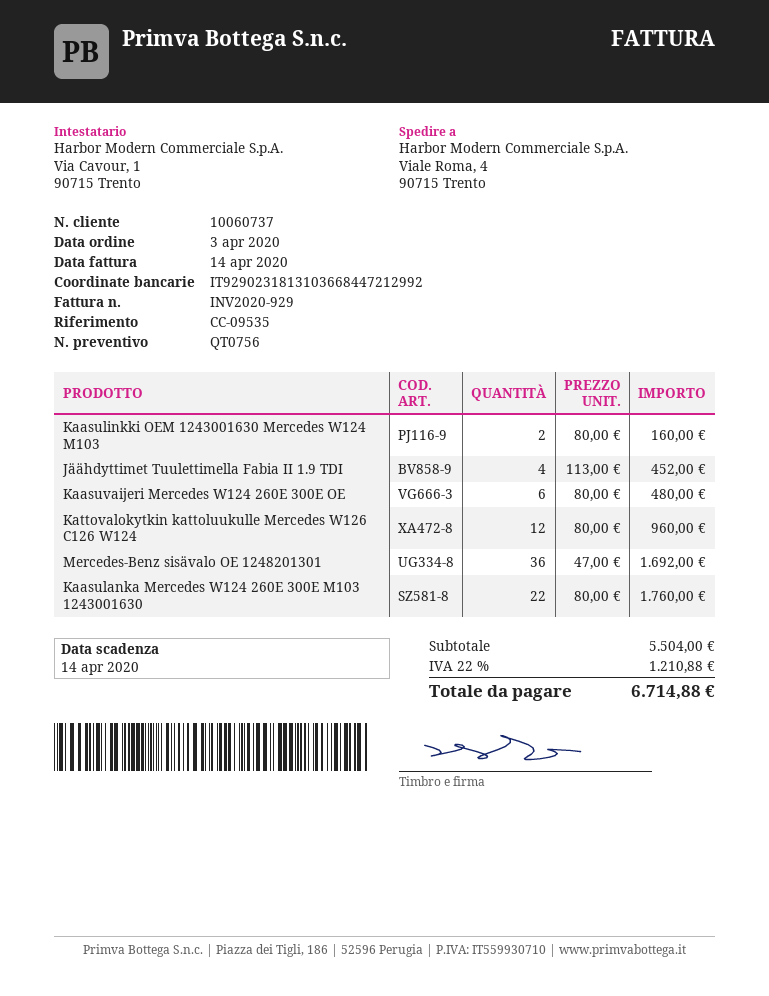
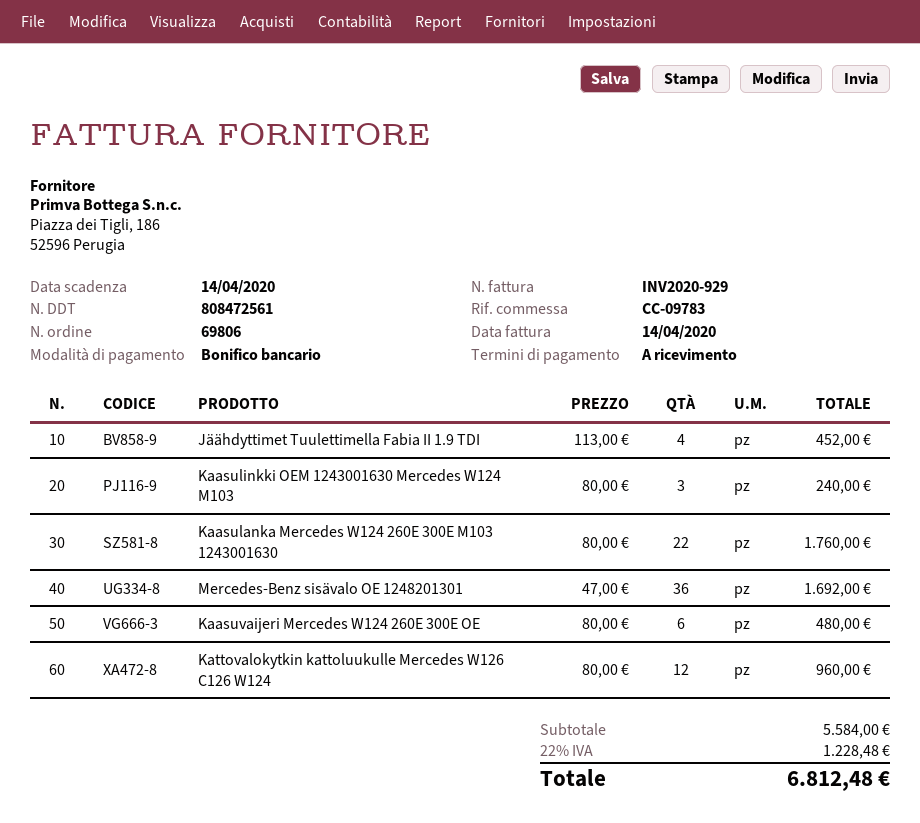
reference: CC-09535 -> CC-09783
Kaasulinkki OEM 1243001630 Mercedes W124 M103: 2 x 80.00 = 160.00 -> 3 x 80.00 = 240.00
subtotal: 5504.00 -> 5584.00
tax: 22% = 1210.88 -> 22% = 1228.48
total: 6714.88 -> 6812.48

